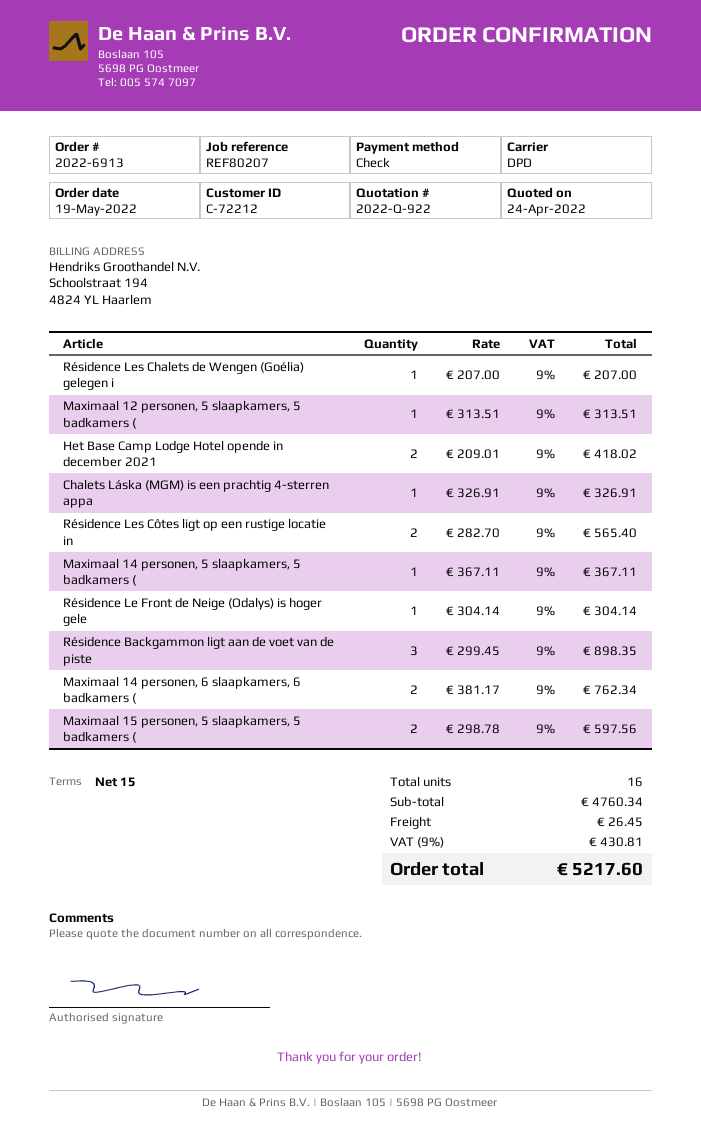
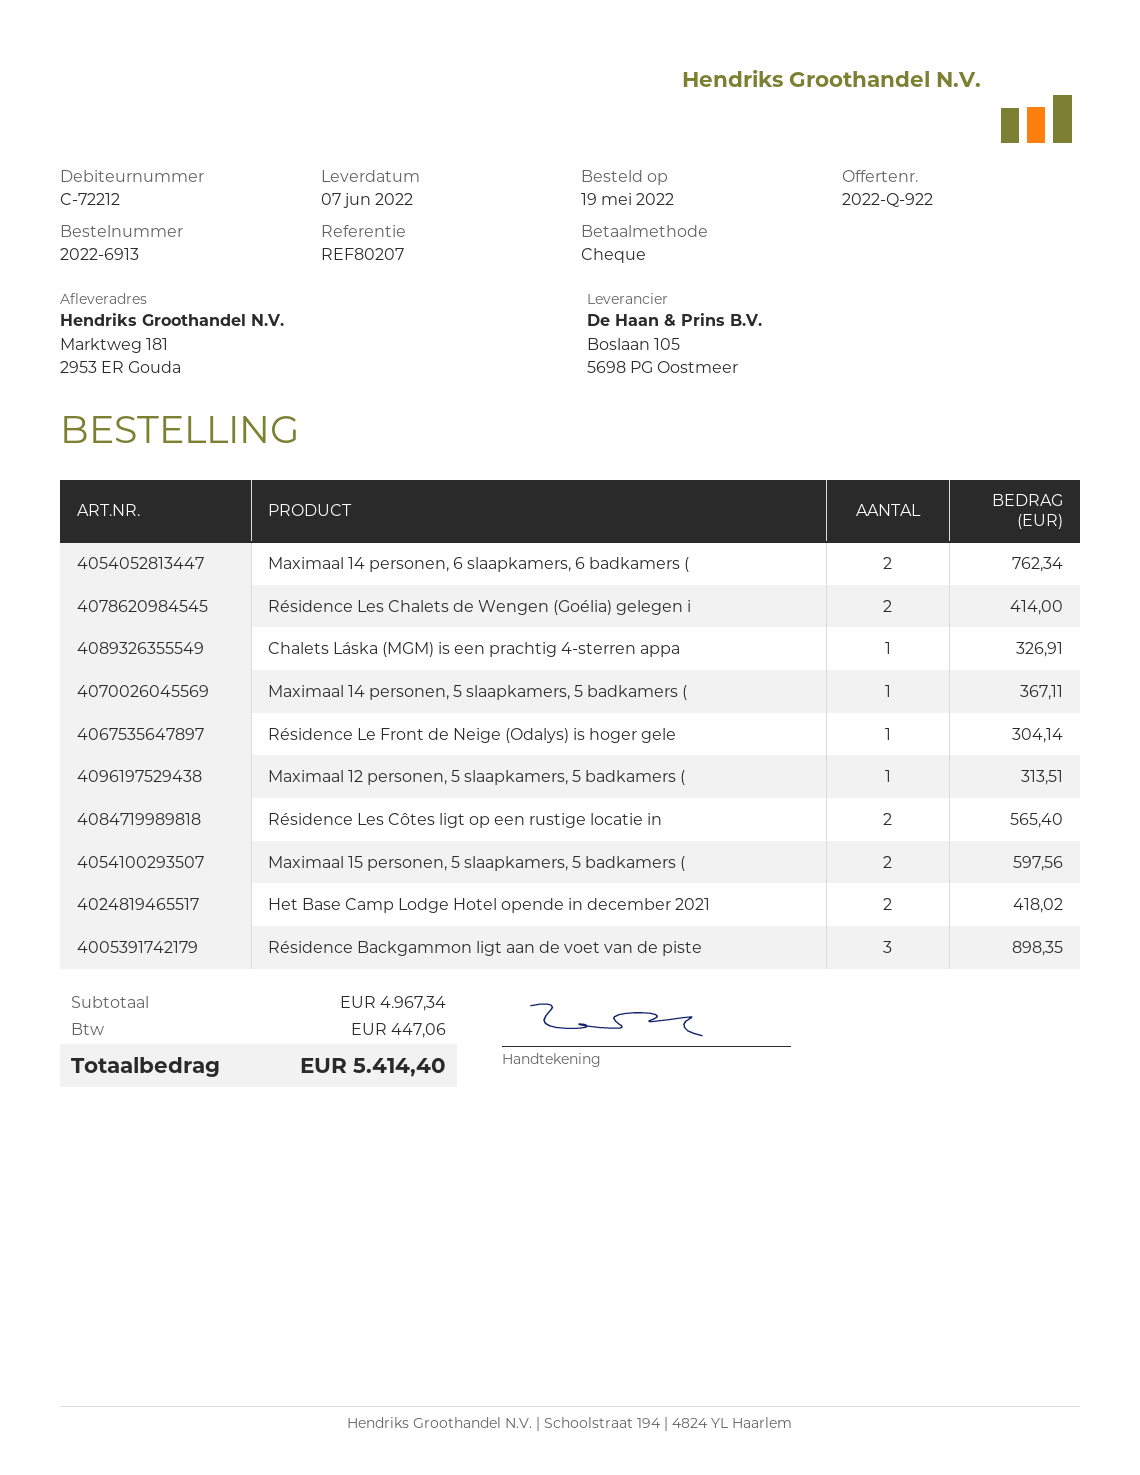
Résidence Les Chalets de Wengen (Goélia) gelegen i: 1 for 207.00 -> 2 for 414.00
subtotal: 4760.34 -> 4967.34
shipping: 26.45 -> none
tax: 430.81 -> 447.06
total: 5217.60 -> 5414.40

